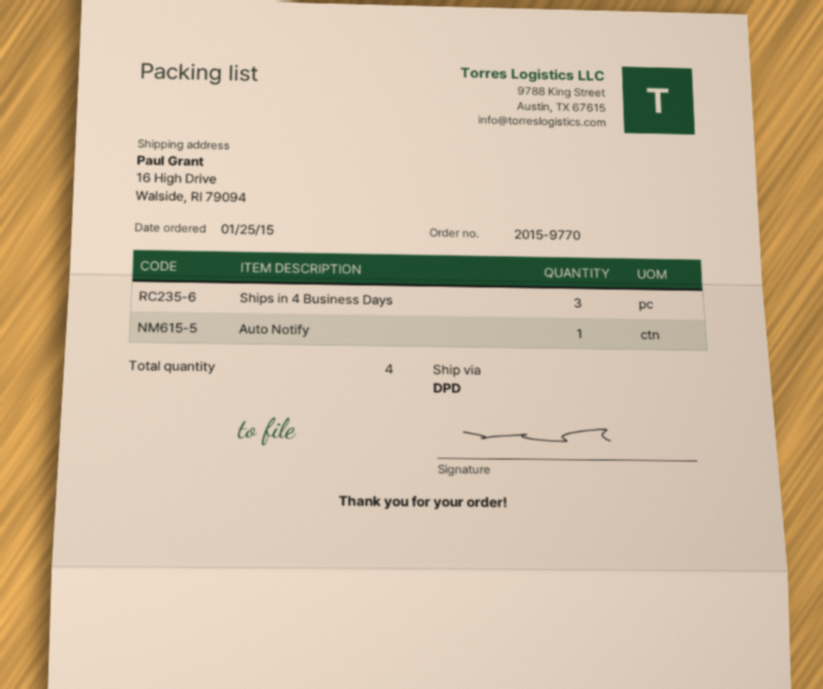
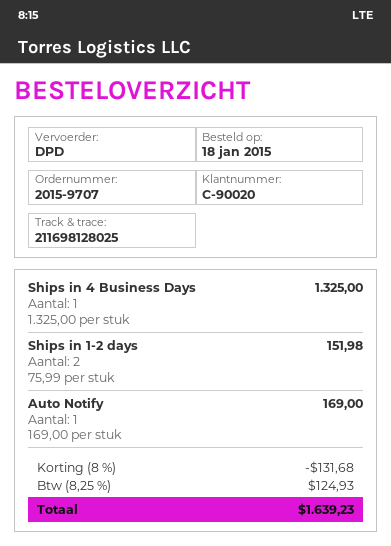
order number: 2015-9770 -> 2015-9707
order date: 2015-01-25 -> 2015-01-18
Ships in 4 Business Days: 3 -> 1
Ships in 1-2 days: none -> 2

